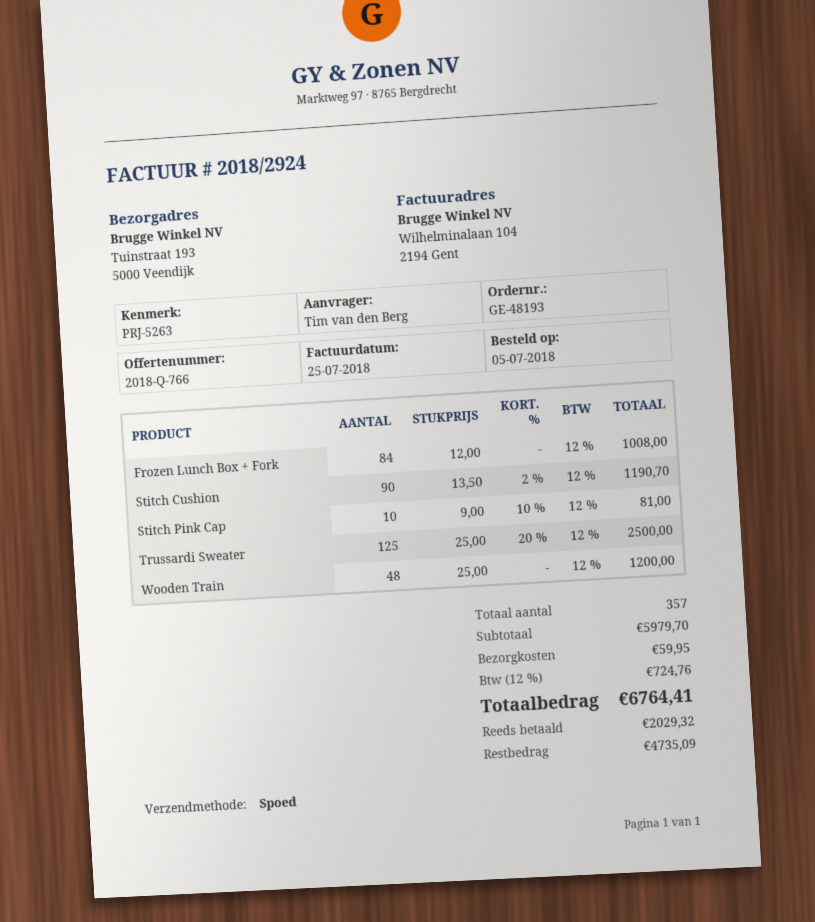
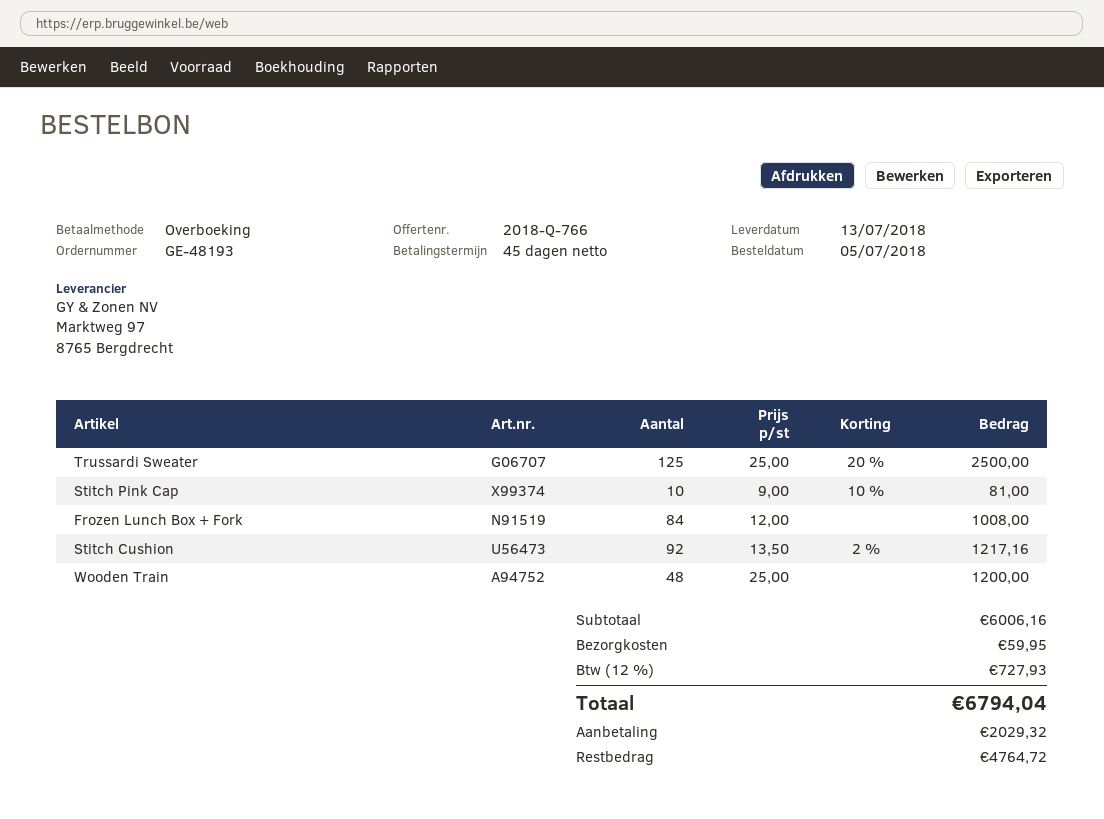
Stitch Cushion: 90 x 13.50 - 2% = 1190.70 -> 92 x 13.50 - 2% = 1217.16
subtotal: 5979.70 -> 6006.16
tax: 12% = 724.76 -> 12% = 727.93
total: 6764.41 -> 6794.04
balance: 4735.09 -> 4764.72

